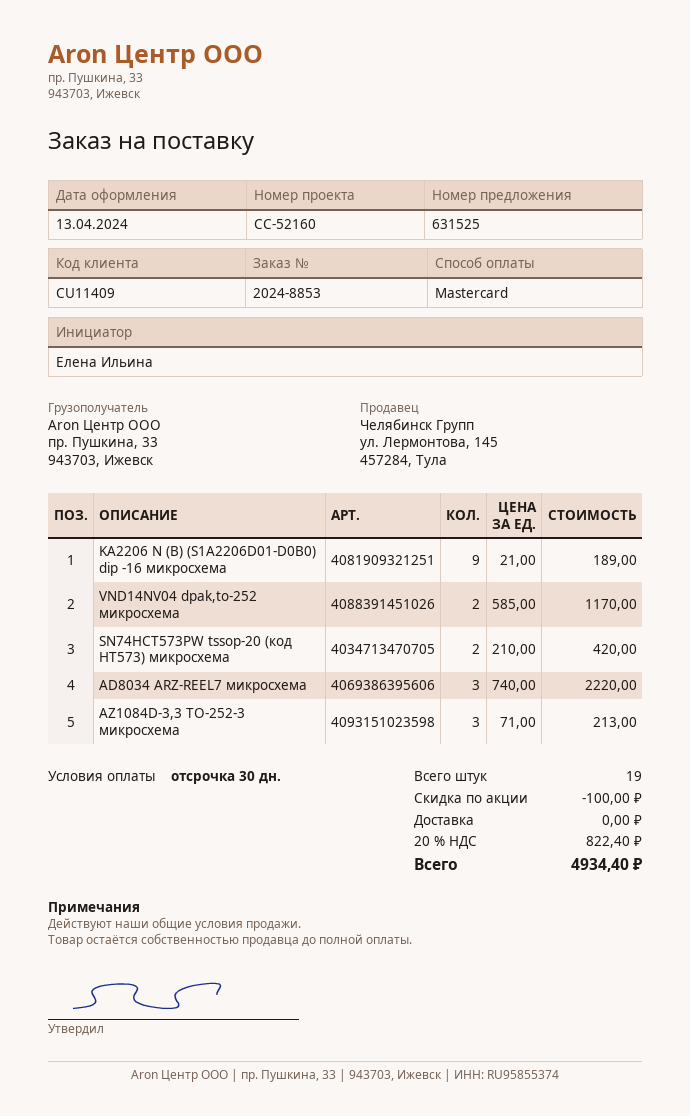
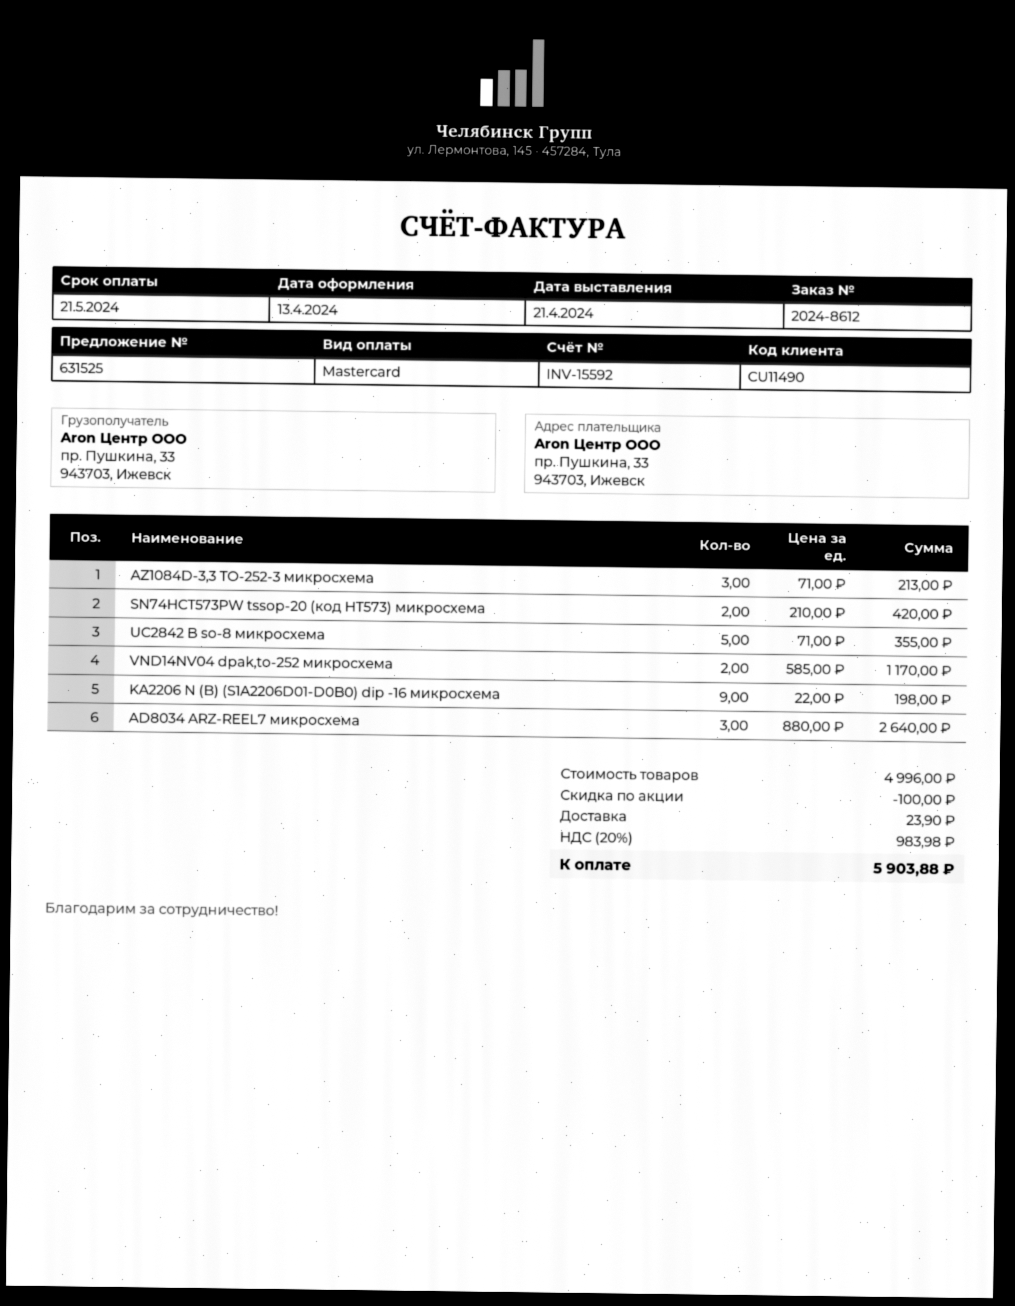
order number: 2024-8853 -> 2024-8612
customer number: CU11409 -> CU11490
KA2206 N (B) (S1A2206D01-D0B0) dip -16 микросхема: 9 x 21.00 = 189.00 -> 9 x 22.00 = 198.00
AD8034 ARZ-REEL7 микросхема: 3 x 740.00 = 2220.00 -> 3 x 880.00 = 2640.00
UC2842 B so-8 микросхема: none -> 5 x 71.00 = 355.00
shipping: 0.00 -> 23.90
tax: 20% = 822.40 -> 20% = 983.98
total: 4934.40 -> 5903.88

